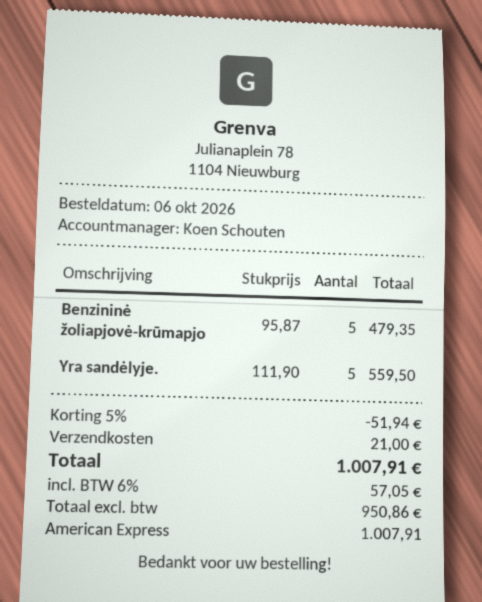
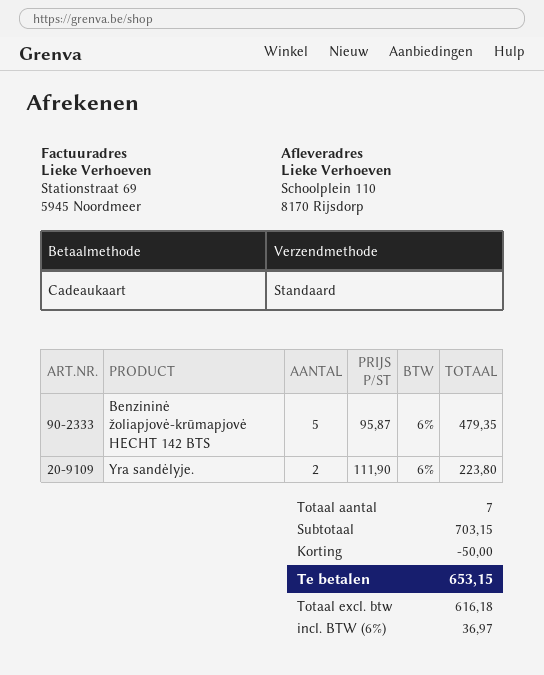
payment method: American Express -> gift card
Yra sandėlyje.: 5 x 111.90 = 559.50 -> 2 x 111.90 = 223.80
discount: 51.94 -> 50.00
shipping: 21.00 -> none
net: 950.86 -> 616.18
tax: 6% = 57.05 -> 6% = 36.97
total: 1007.91 -> 653.15

